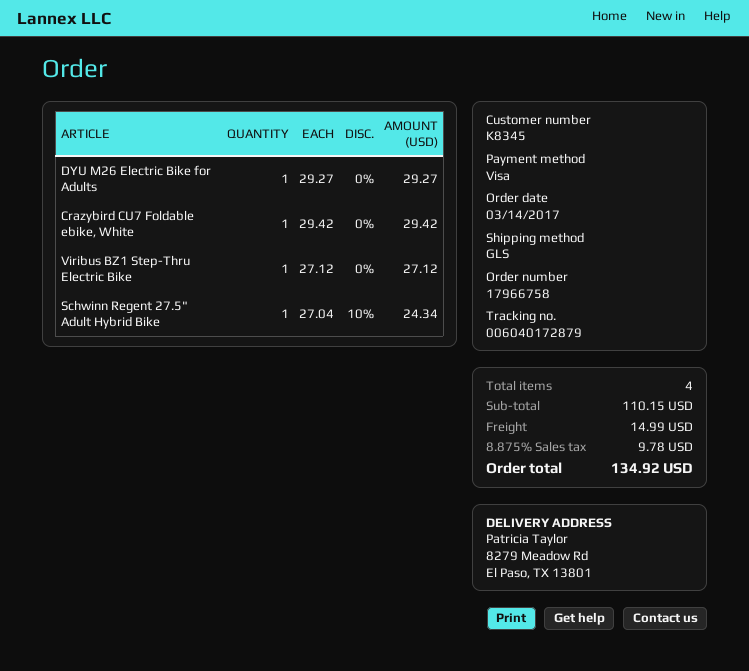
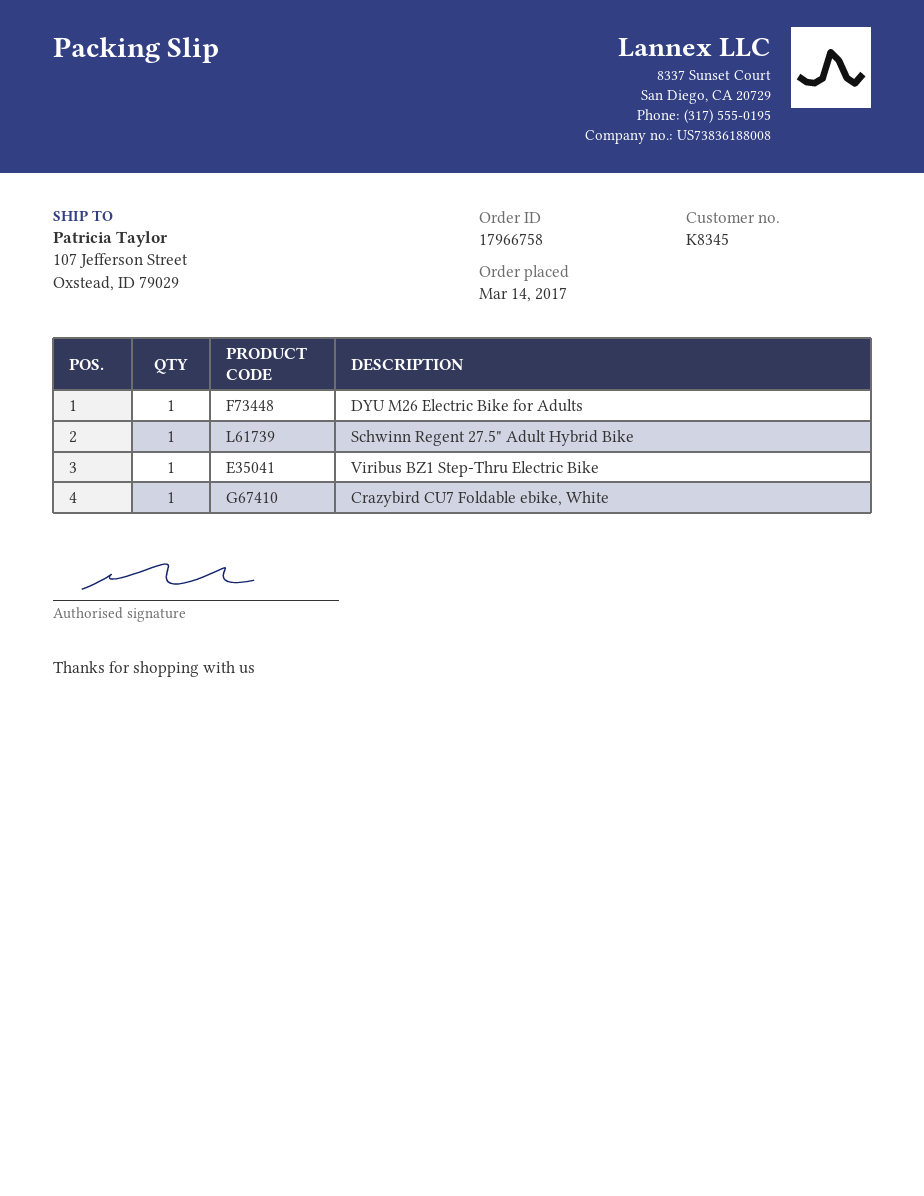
ship to: 8279 Meadow Rd, El Paso, TX 13801 -> 107 Jefferson Street, Oxstead, ID 79029

